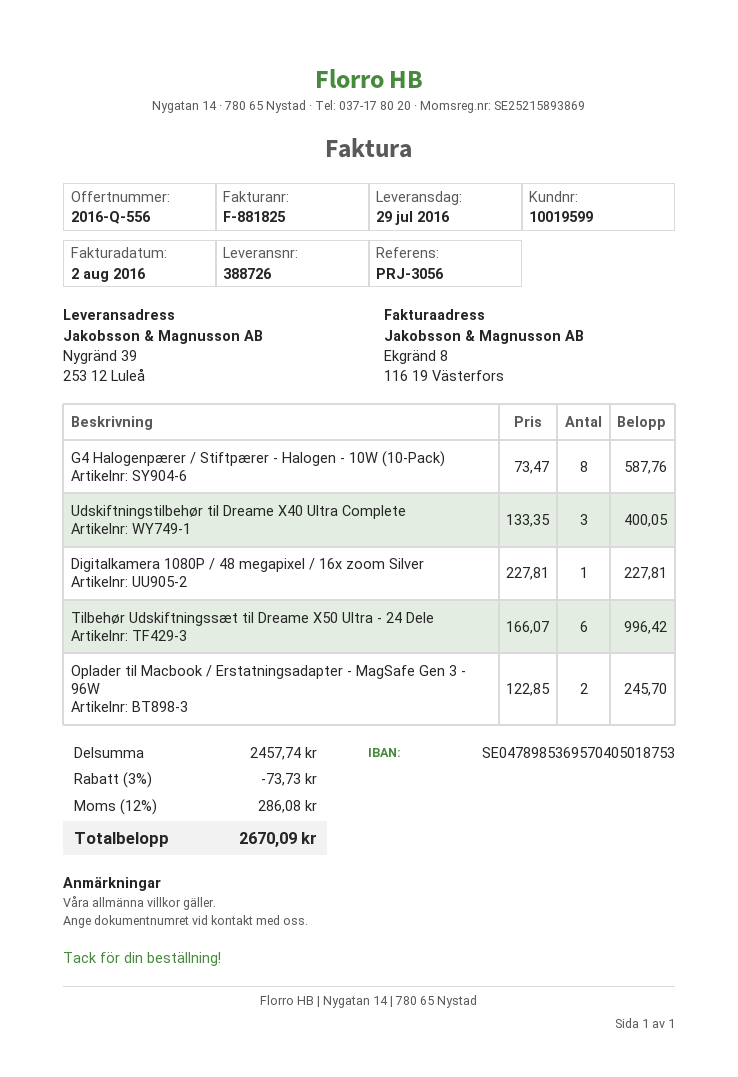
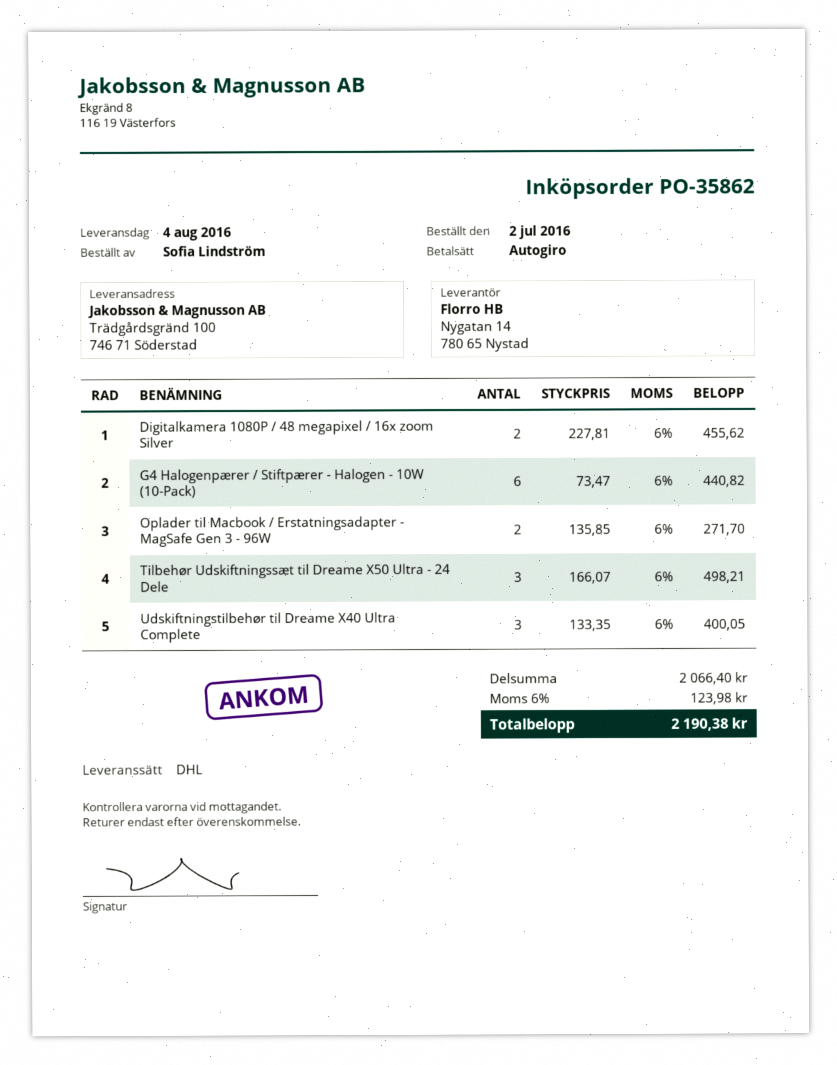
delivery date: 2016-07-29 -> 2016-08-04
ship to: Nygränd 39, 253 12 Luleå -> Trädgårdsgränd 100, 746 71 Söderstad
G4 Halogenpærer / Stiftpærer - Halogen - 10W (10-Pack): 8 x 73.47 = 587.76 -> 6 x 73.47 = 440.82
Digitalkamera 1080P / 48 megapixel / 16x zoom Silver: 1 x 227.81 = 227.81 -> 2 x 227.81 = 455.62
Tilbehør Udskiftningssæt til Dreame X50 Ultra - 24 Dele: 6 x 166.07 = 996.42 -> 3 x 166.07 = 498.21
Oplader til Macbook / Erstatningsadapter - MagSafe Gen 3 - 96W: 2 x 122.85 = 245.70 -> 2 x 135.85 = 271.70
subtotal: 2457.74 -> 2066.40
discount: 3% = 73.73 -> none
tax: 12% = 286.08 -> 6% = 123.98
total: 2670.09 -> 2190.38

